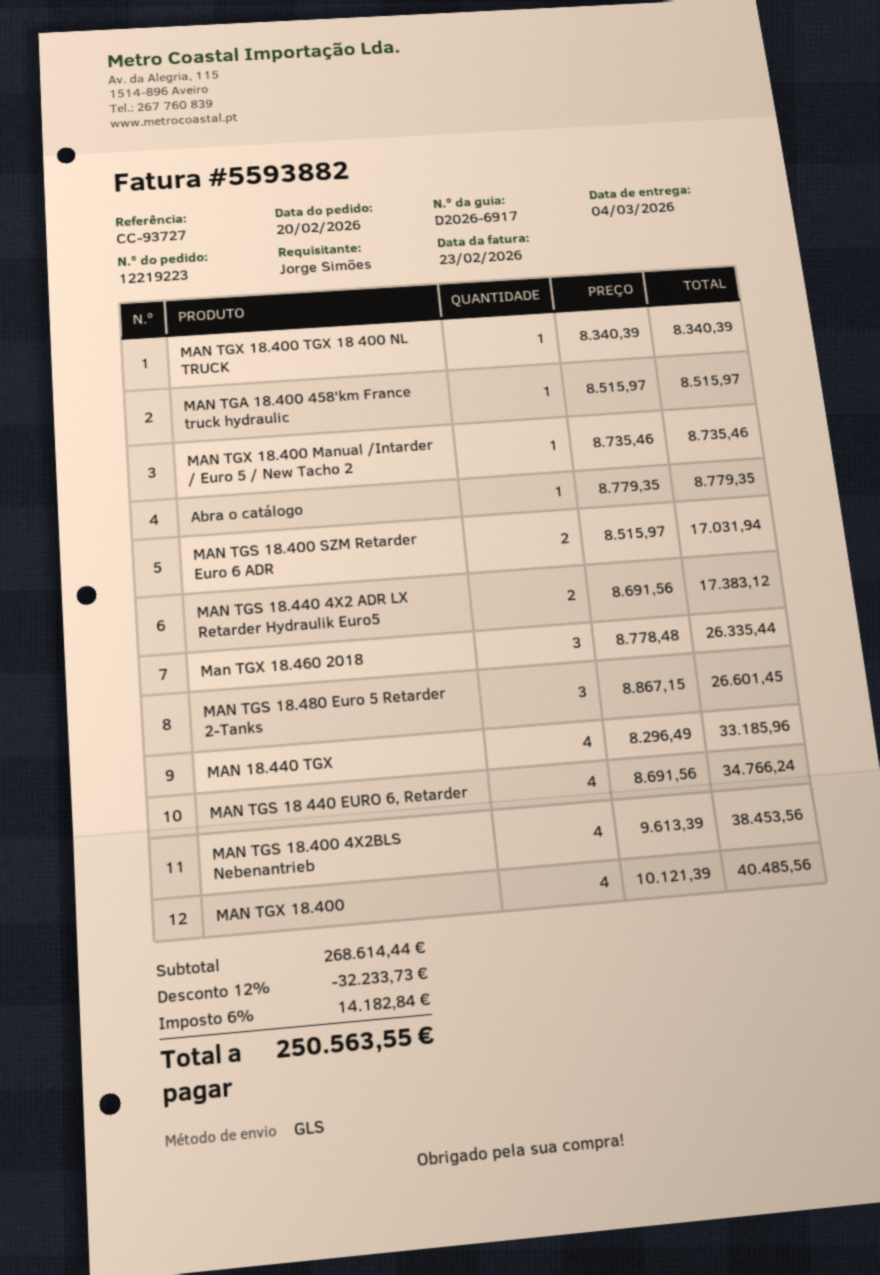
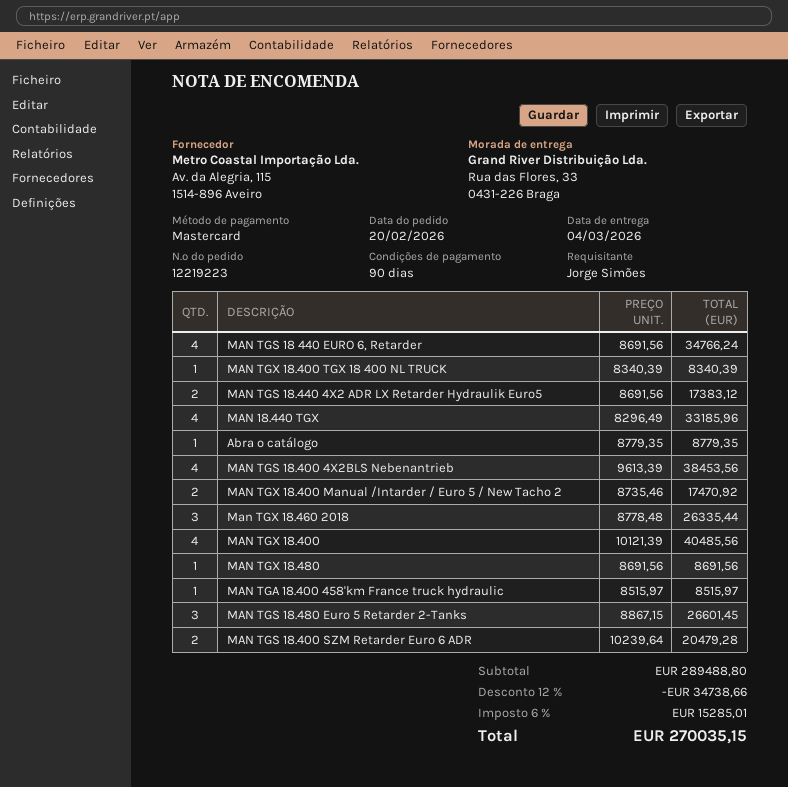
MAN TGX 18.400 Manual /Intarder / Euro 5 / New Tacho 2: 1 x 8735.46 = 8735.46 -> 2 x 8735.46 = 17470.92
MAN TGS 18.400 SZM Retarder Euro 6 ADR: 2 x 8515.97 = 17031.94 -> 2 x 10239.64 = 20479.28
MAN TGX 18.480: none -> 1 x 8691.56 = 8691.56
subtotal: 268614.44 -> 289488.80
discount: 12% = 32233.73 -> 12% = 34738.66
tax: 6% = 14182.84 -> 6% = 15285.01
total: 250563.55 -> 270035.15

